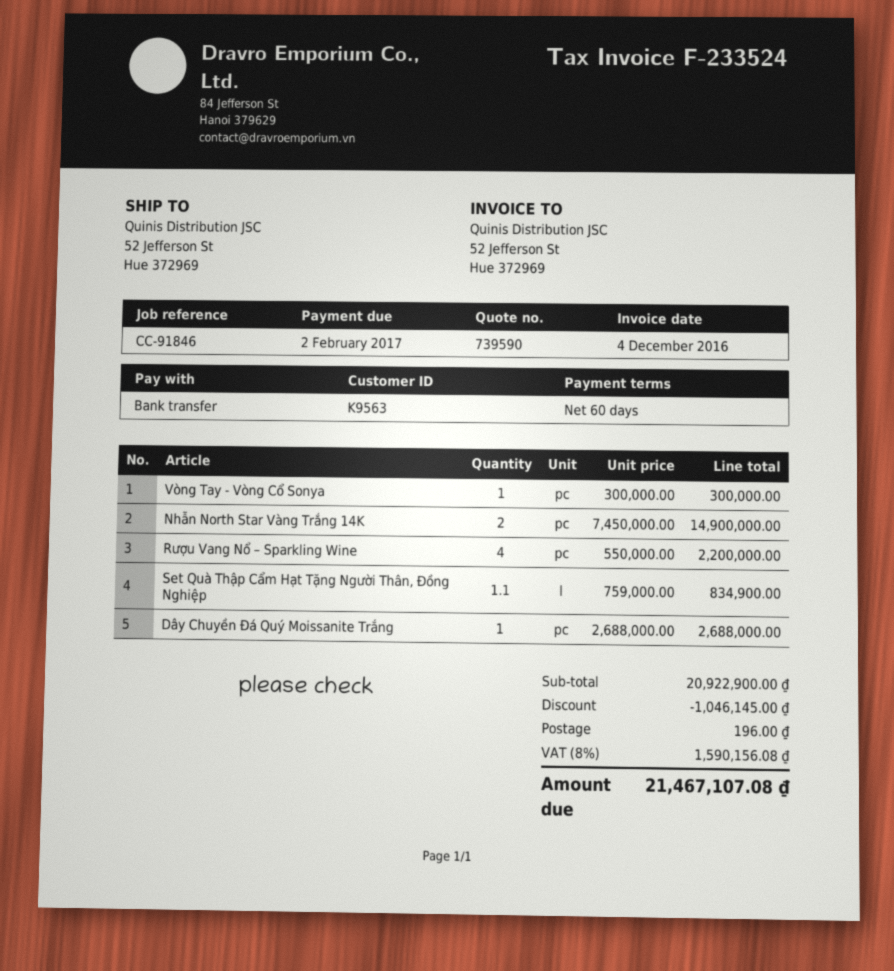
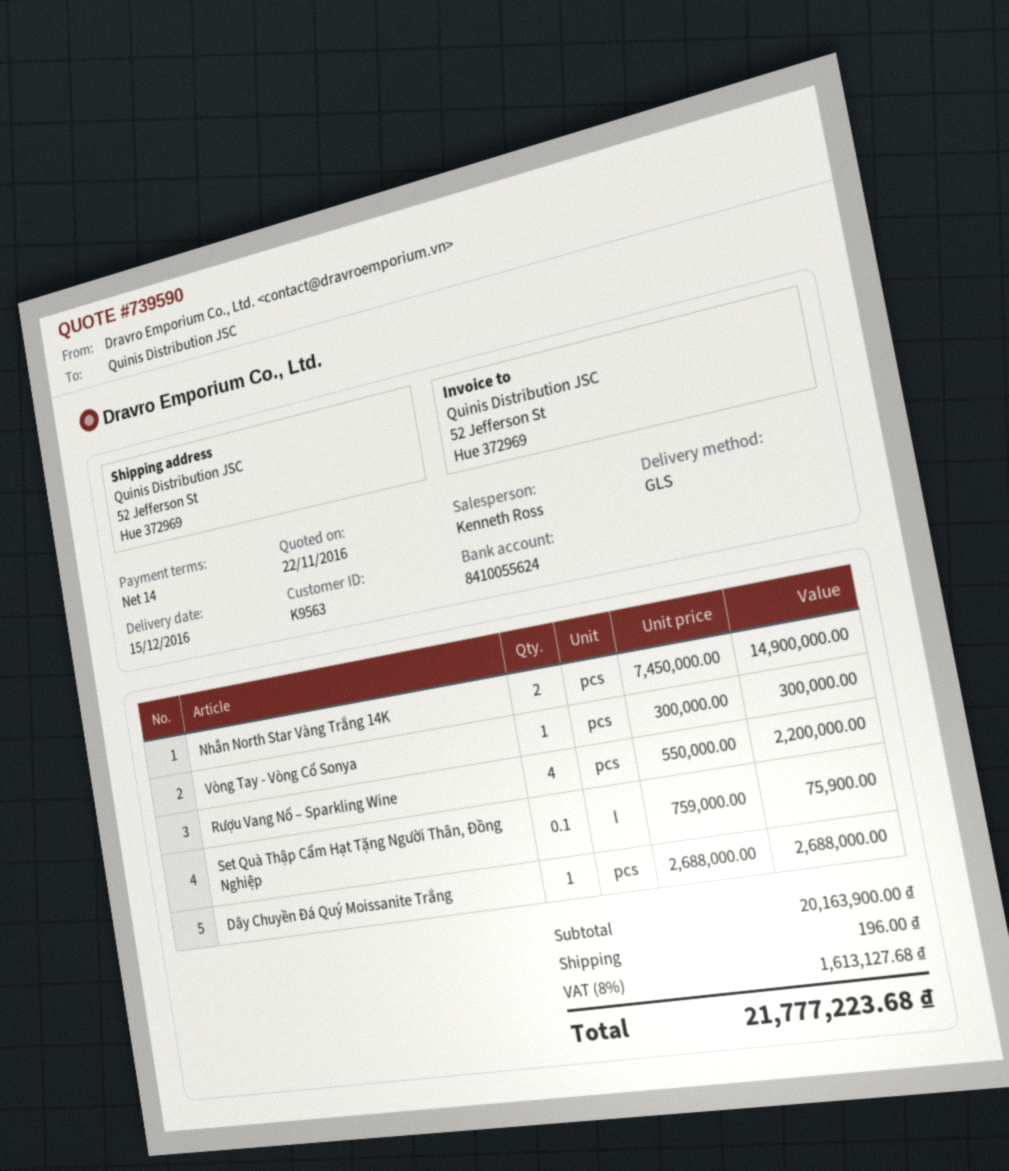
payment terms: 60 days -> 14 days
Set Quà Thập Cẩm Hạt Tặng Người Thân, Đồng Nghiệp: 1.1 x 759000.00 = 834900.00 -> 0.1 x 759000.00 = 75900.00
subtotal: 20922900.00 -> 20163900.00
discount: 1046145.00 -> none
tax: 8% = 1590156.08 -> 8% = 1613127.68
total: 21467107.08 -> 21777223.68

